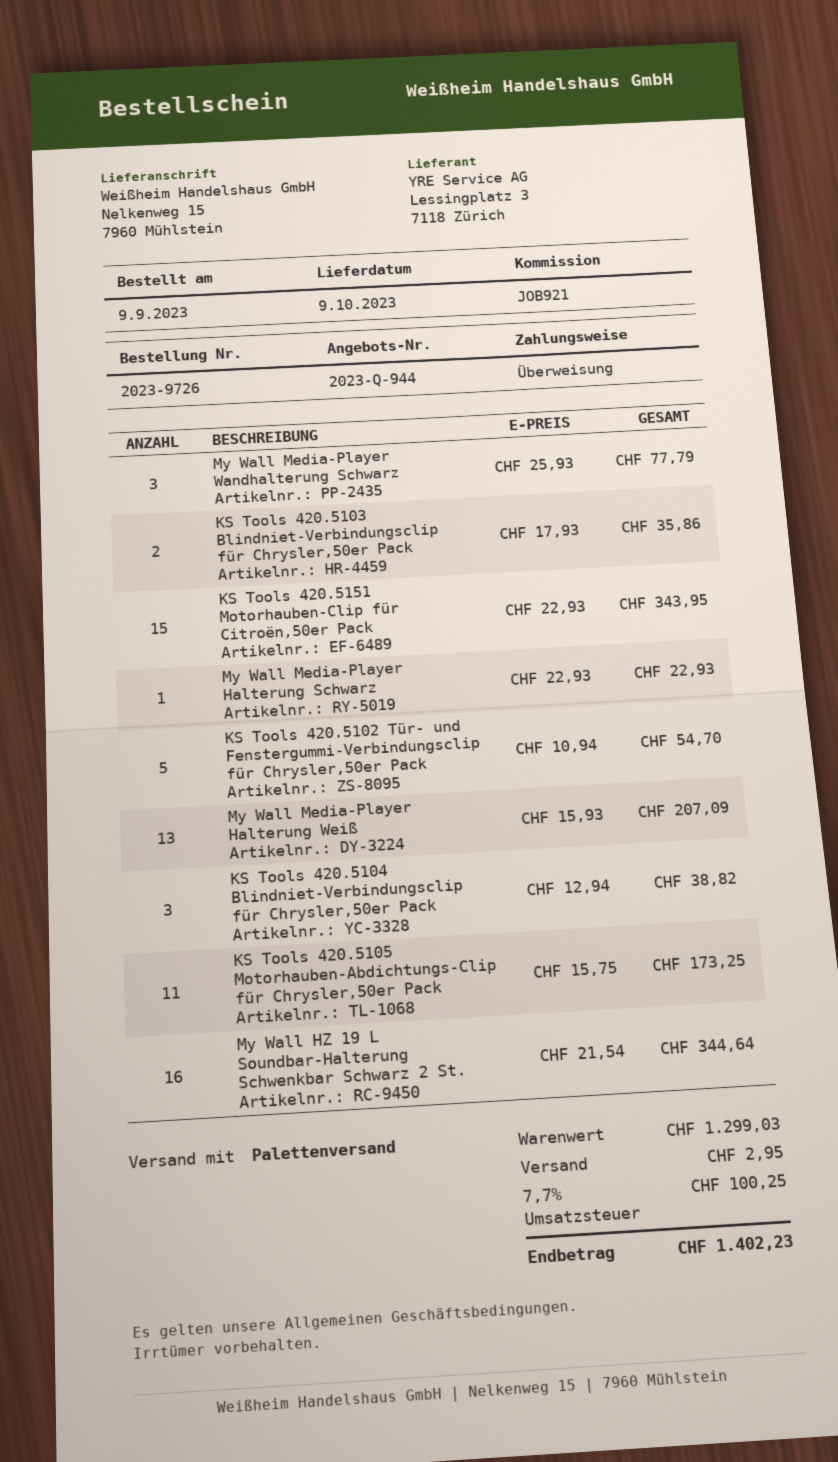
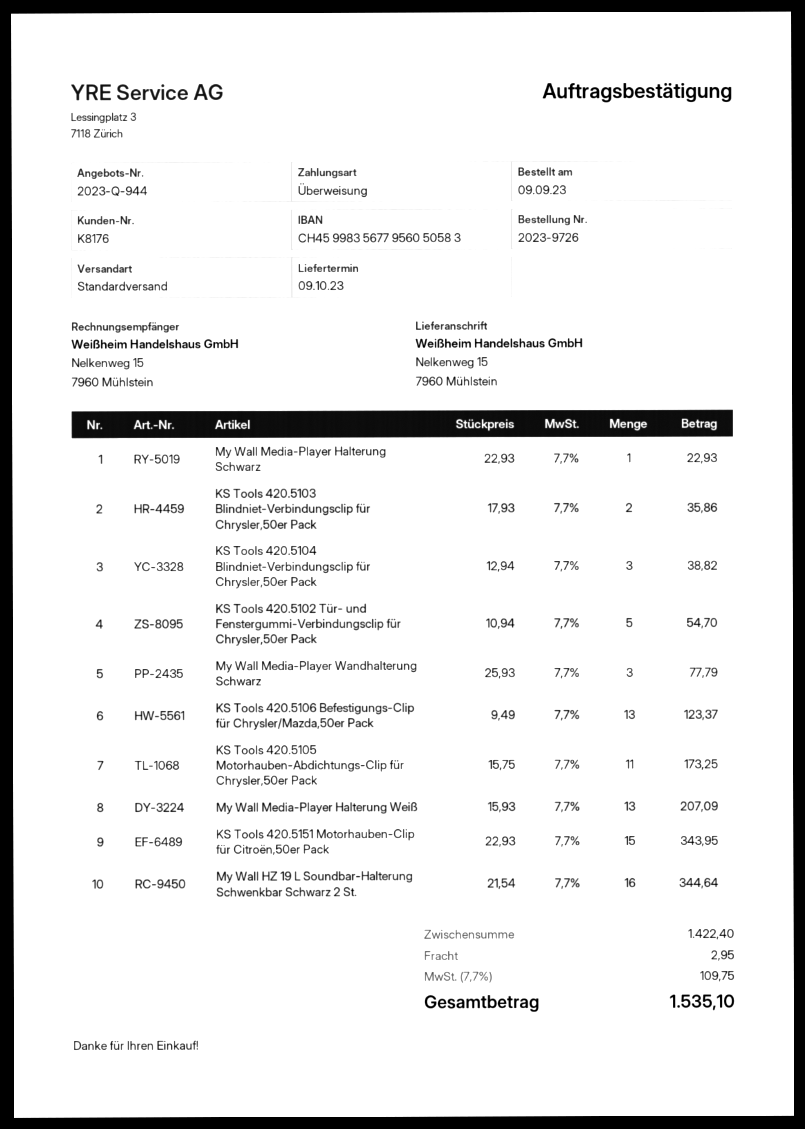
shipping method: pallet freight -> standard
KS Tools 420.5106 Befestigungs-Clip für Chrysler/Mazda,50er Pack: none -> 13 x 9.49 = 123.37
subtotal: 1299.03 -> 1422.40
tax: 7.7% = 100.25 -> 7.7% = 109.75
total: 1402.23 -> 1535.10

